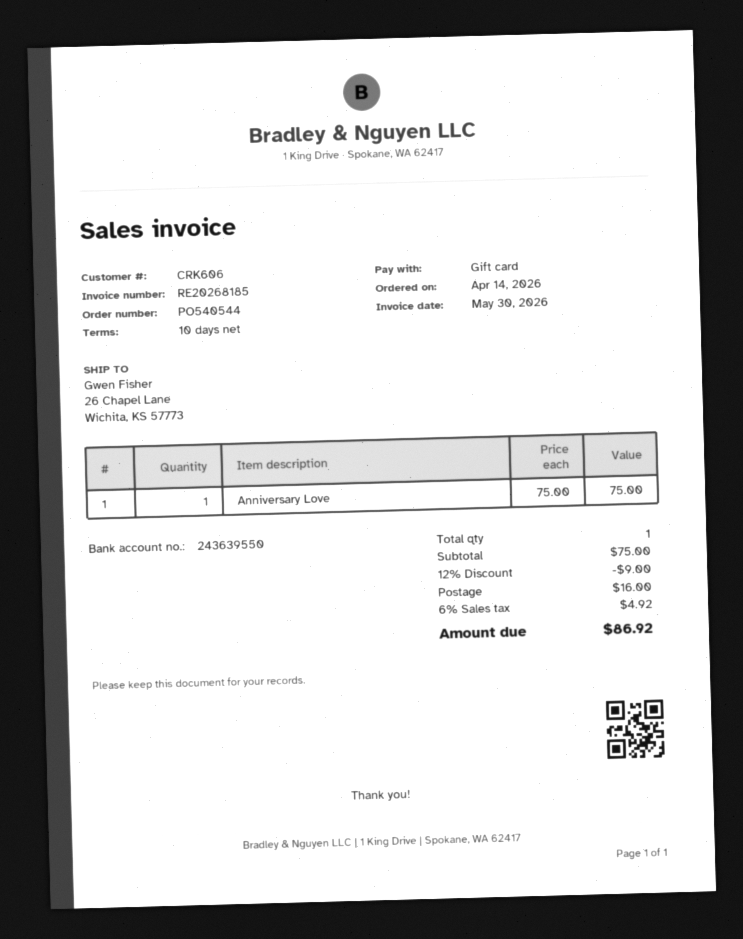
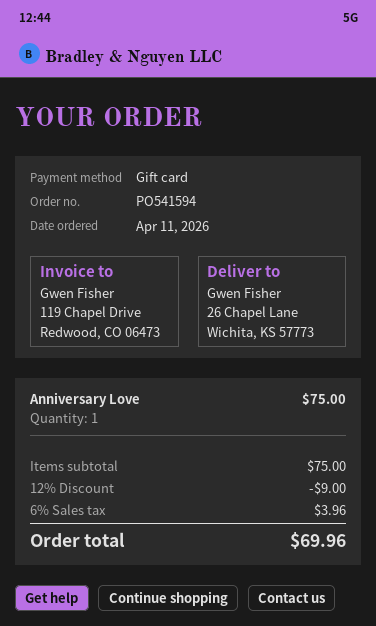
order number: PO540544 -> PO541594
order date: 2026-04-14 -> 2026-04-11
shipping: 16.00 -> none
tax: 6% = 4.92 -> 6% = 3.96
total: 86.92 -> 69.96

